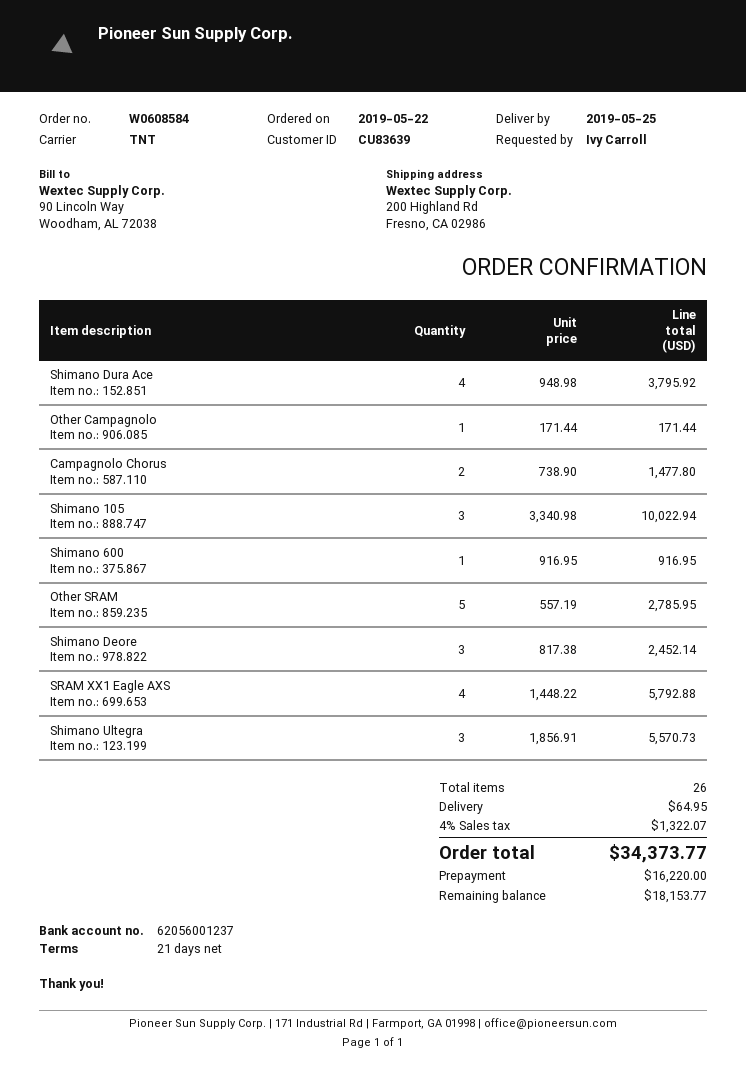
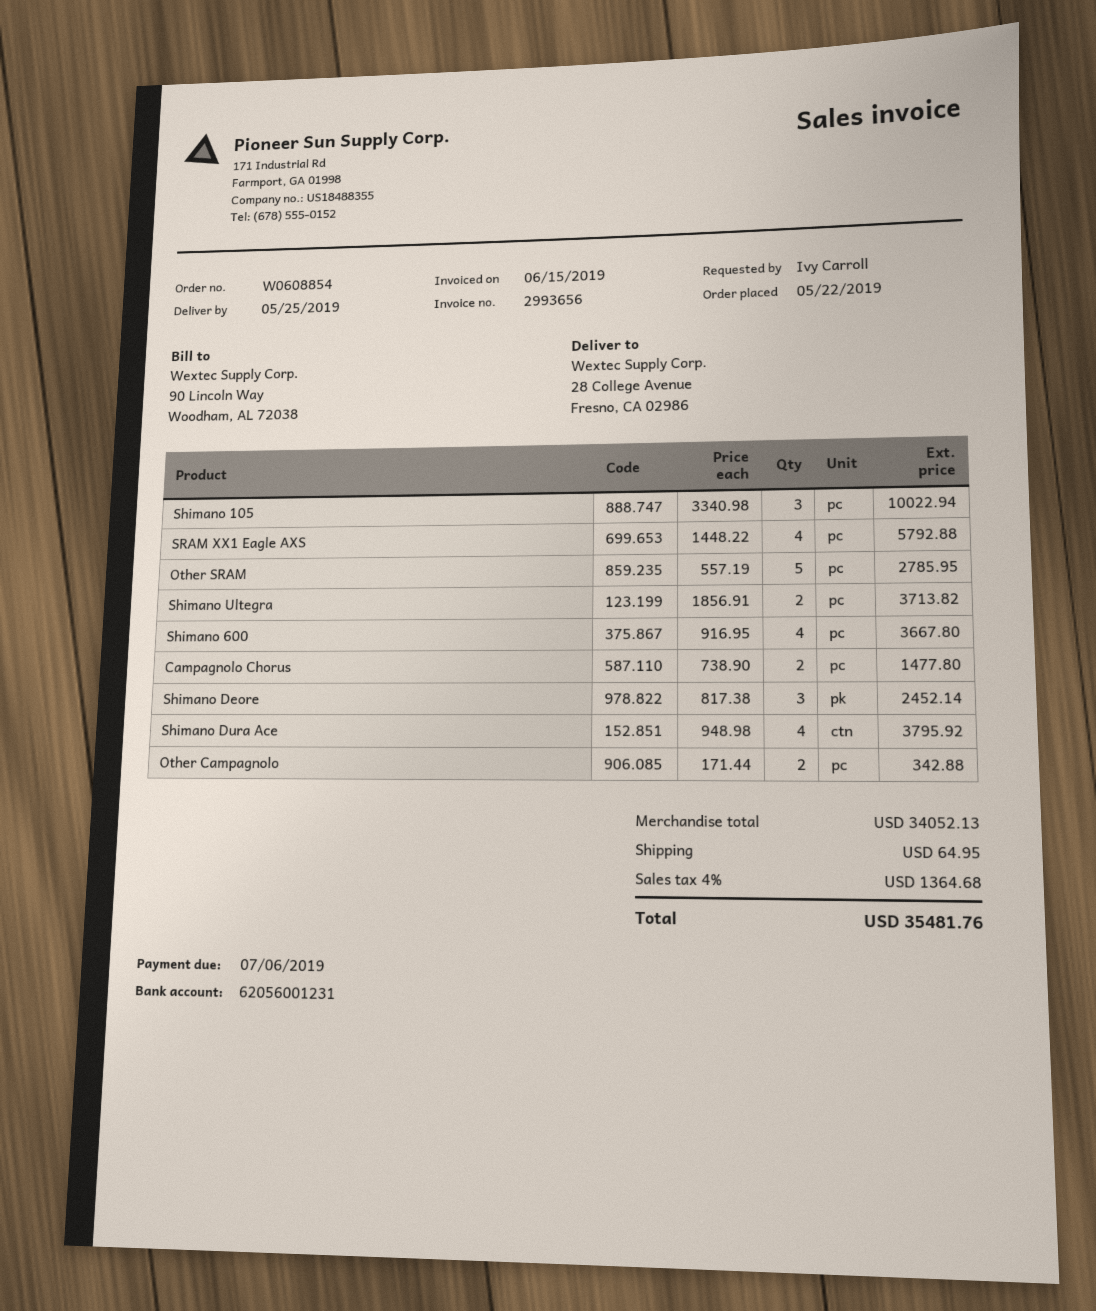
order number: W0608584 -> W0608854
bank account: 62056001237 -> 62056001231
ship to: 200 Highland Rd, Fresno, CA 02986 -> 28 College Avenue, Fresno, CA 02986
Other Campagnolo: 1 x 171.44 = 171.44 -> 2 x 171.44 = 342.88
Shimano 600: 1 x 916.95 = 916.95 -> 4 x 916.95 = 3667.80
Shimano Ultegra: 3 x 1856.91 = 5570.73 -> 2 x 1856.91 = 3713.82
tax: 4% = 1322.07 -> 4% = 1364.68
total: 34373.77 -> 35481.76

